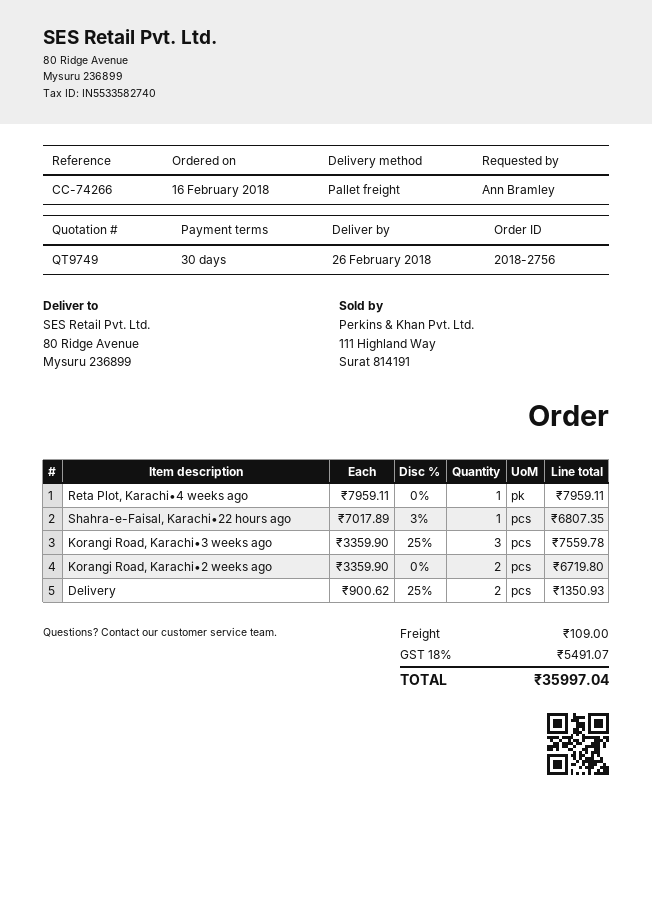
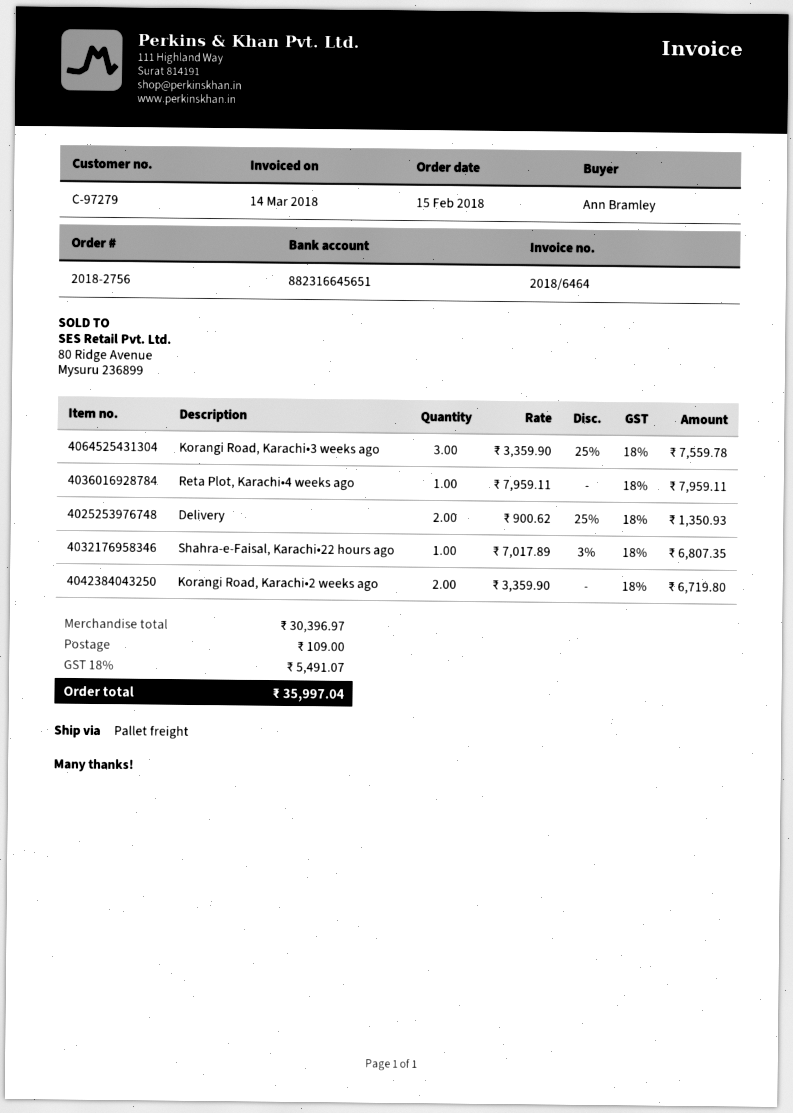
order date: 2018-02-16 -> 2018-02-15

